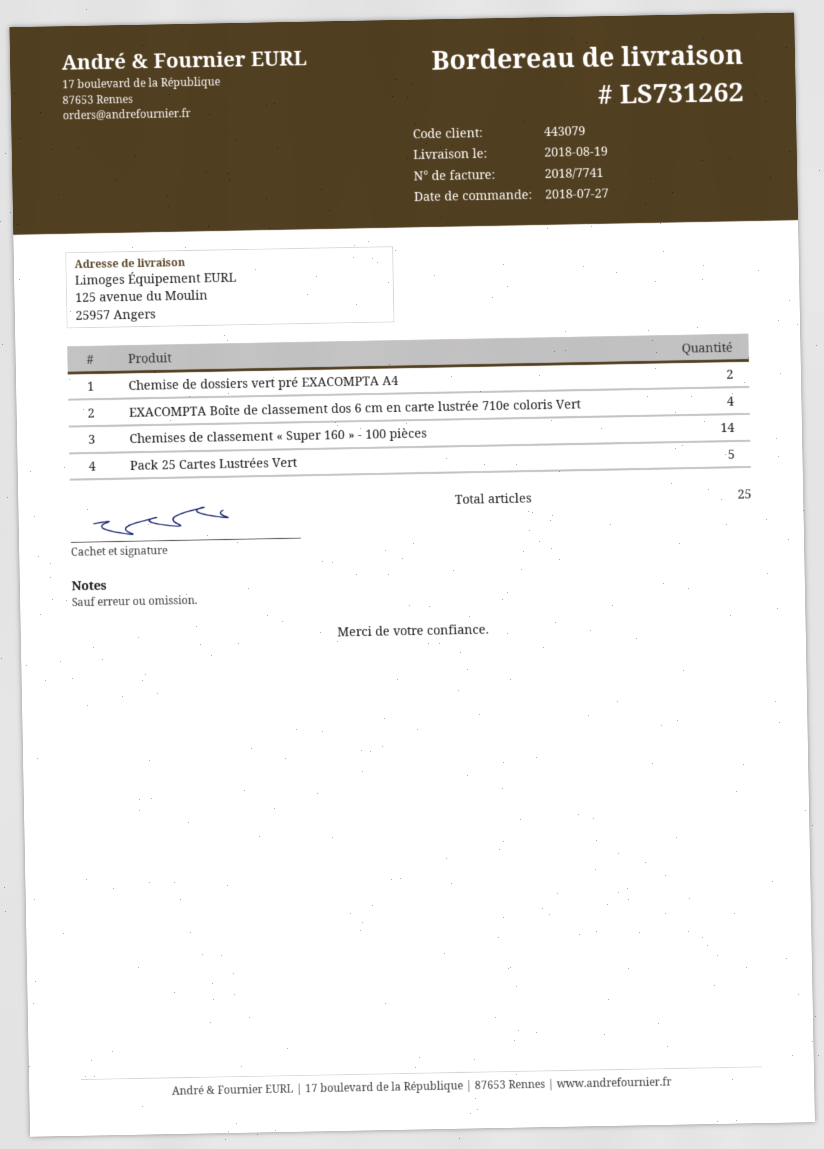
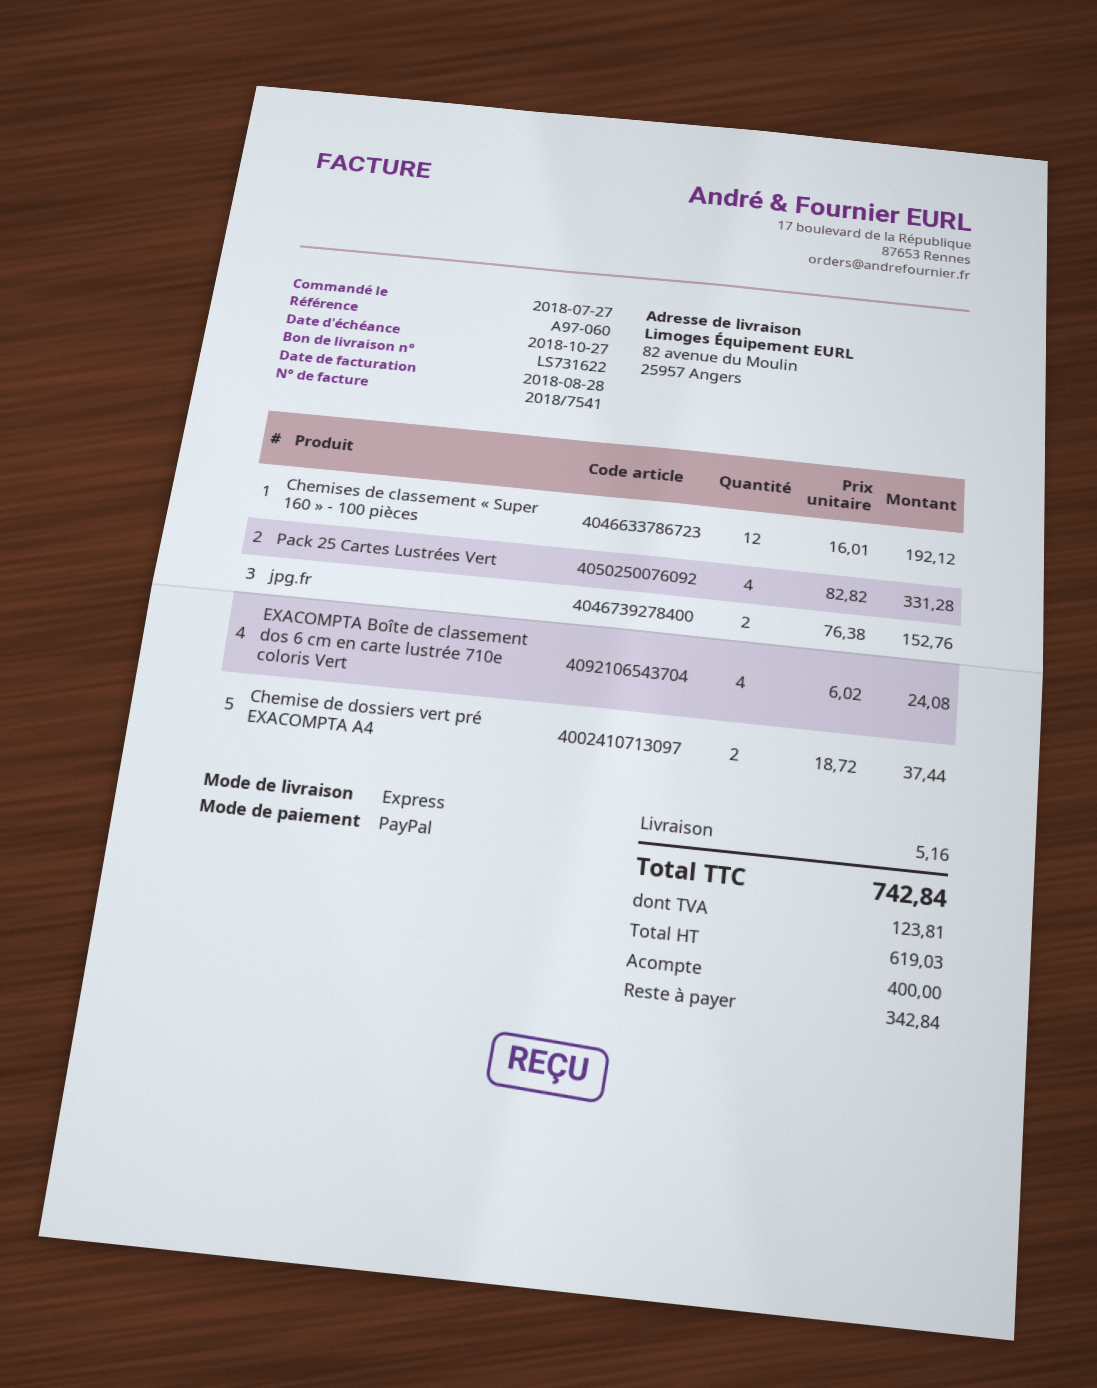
delivery note number: LS731262 -> LS731622
invoice number: 2018/7741 -> 2018/7541
ship to: 125 avenue du Moulin, 25957 Angers -> 82 avenue du Moulin, 25957 Angers
Chemises de classement « Super 160 » - 100 pièces: 14 -> 12
Pack 25 Cartes Lustrées Vert: 5 -> 4
jpg.fr: none -> 2

